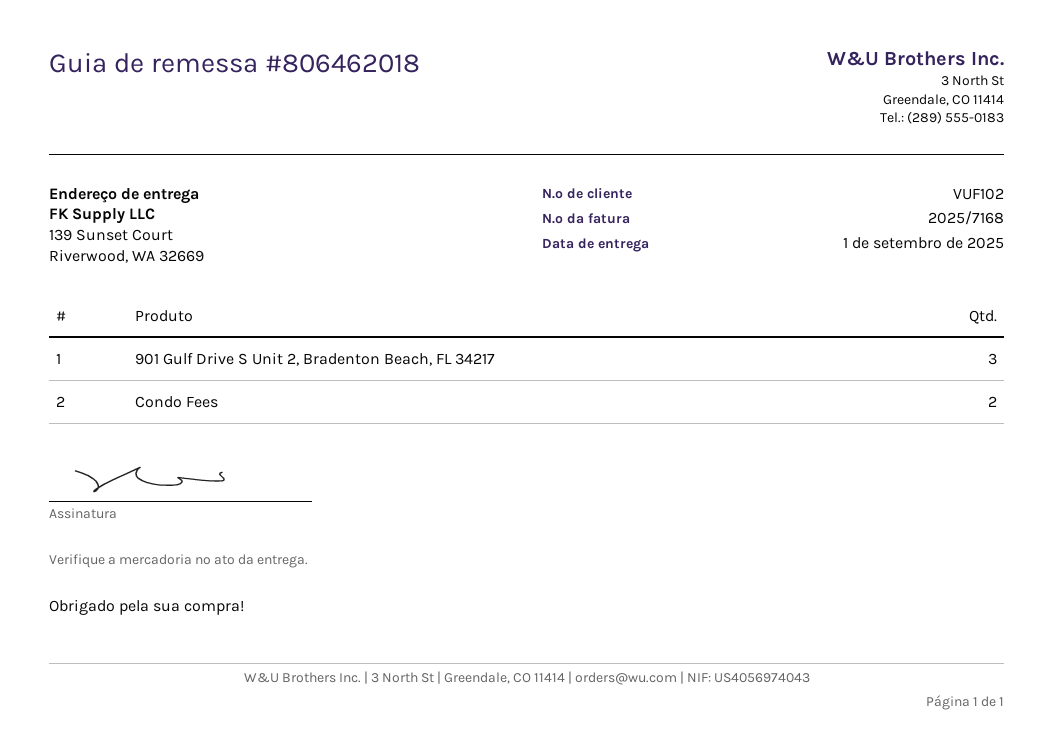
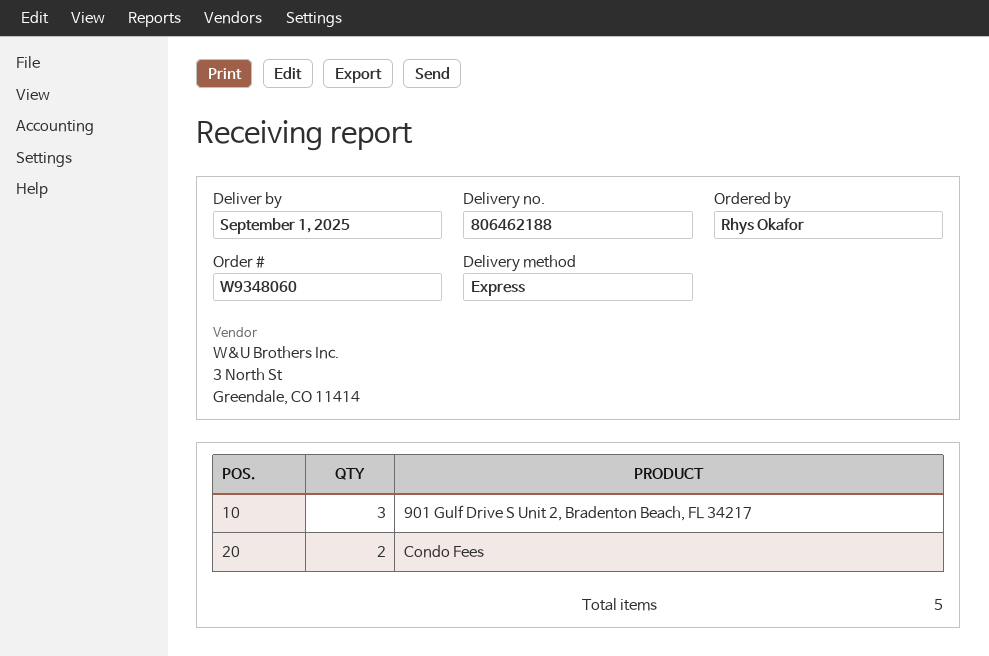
delivery note number: 806462018 -> 806462188

